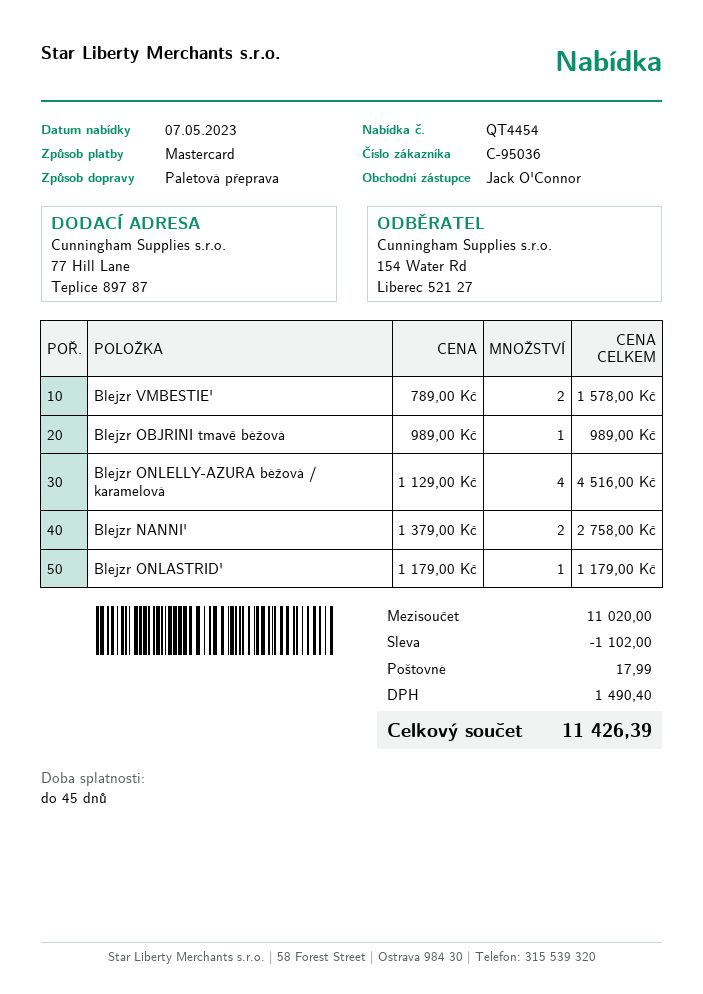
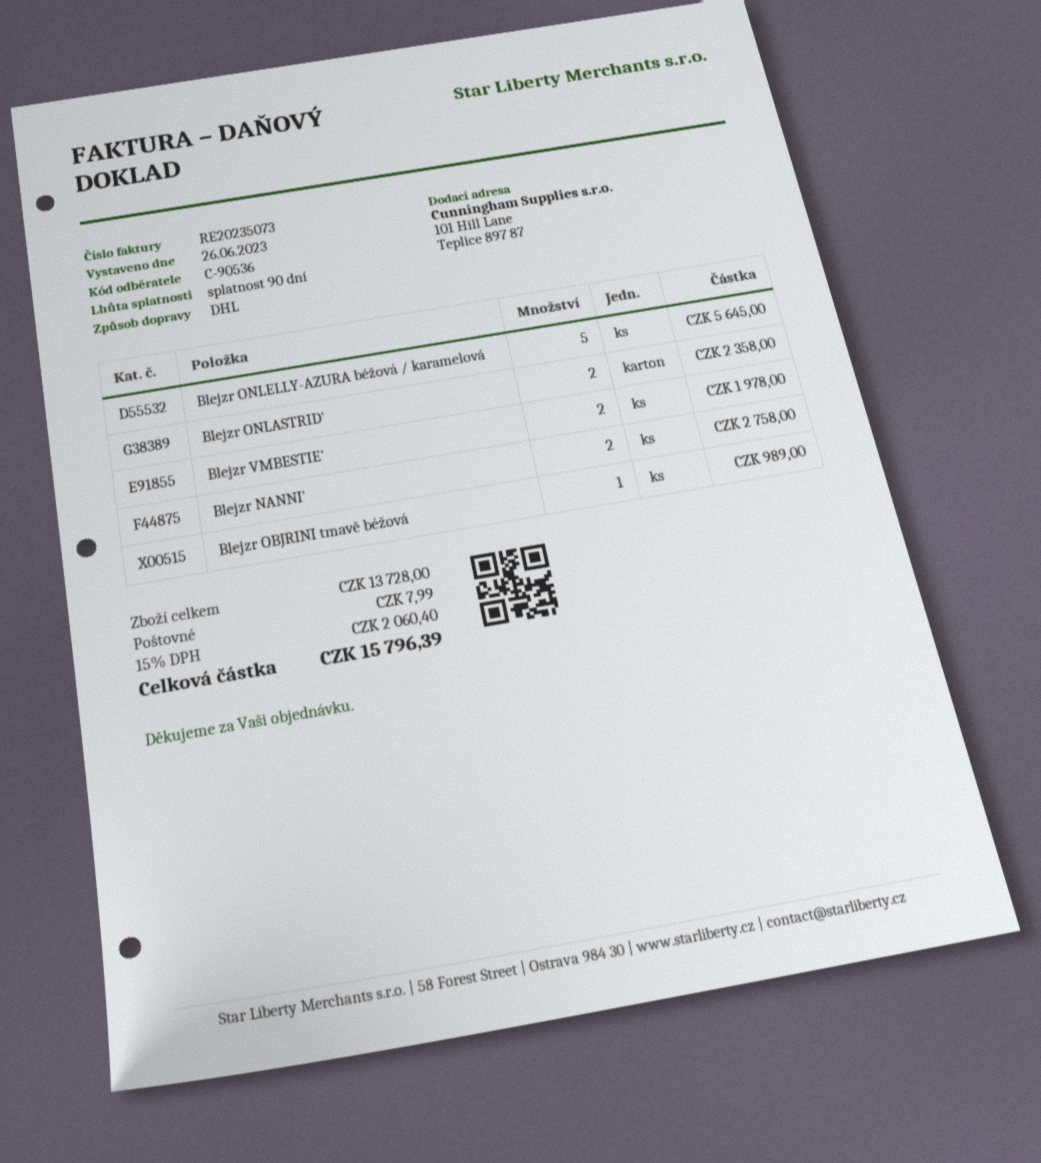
payment terms: 45 days -> 90 days
customer number: C-95036 -> C-90536
shipping method: pallet freight -> DHL
ship to: 77 Hill Lane, Teplice 897 87 -> 101 Hill Lane, Teplice 897 87
Blejzr VMBESTIE': 2 for 1578.00 -> 2 for 1978.00
Blejzr ONLELLY-AZURA béžová / karamelová: 4 for 4516.00 -> 5 for 5645.00
Blejzr ONLASTRID': 1 for 1179.00 -> 2 for 2358.00
subtotal: 11020.00 -> 13728.00
discount: 1102.00 -> none
shipping: 17.99 -> 7.99
tax: 1490.40 -> 2060.40
total: 11426.39 -> 15796.39

